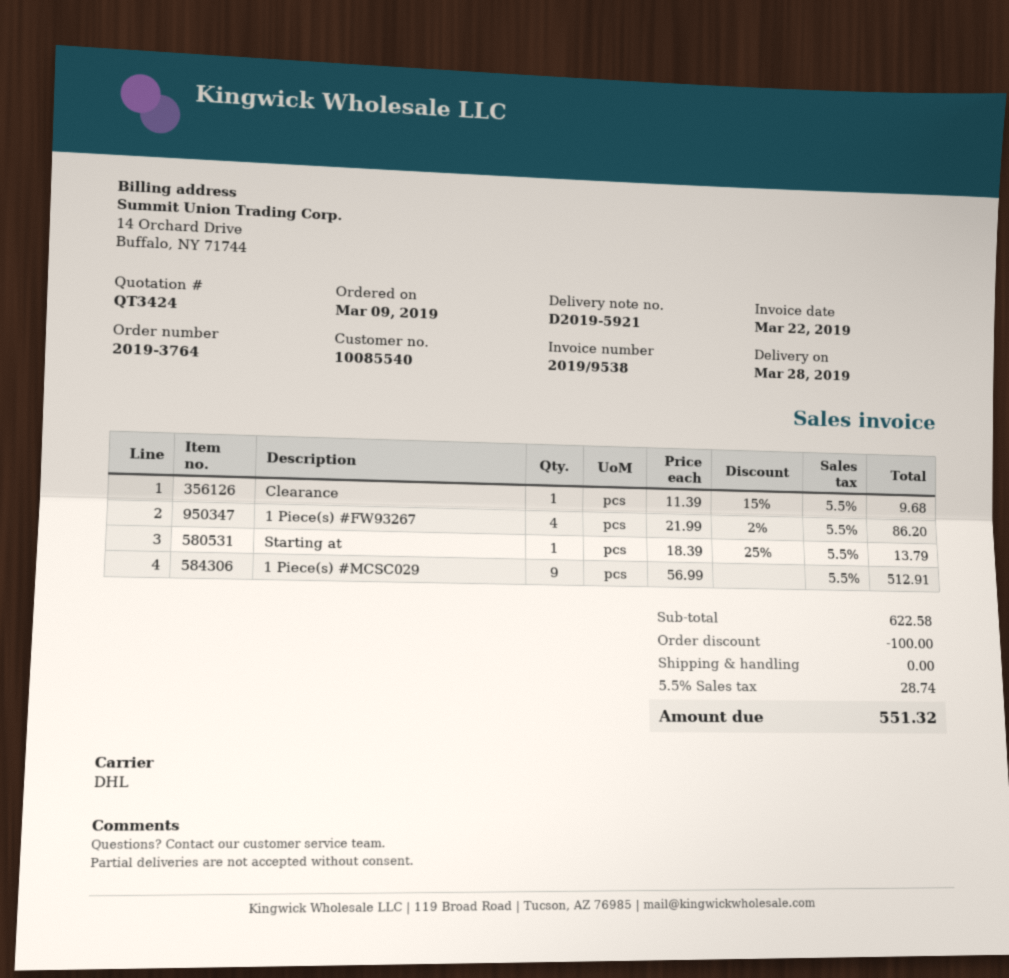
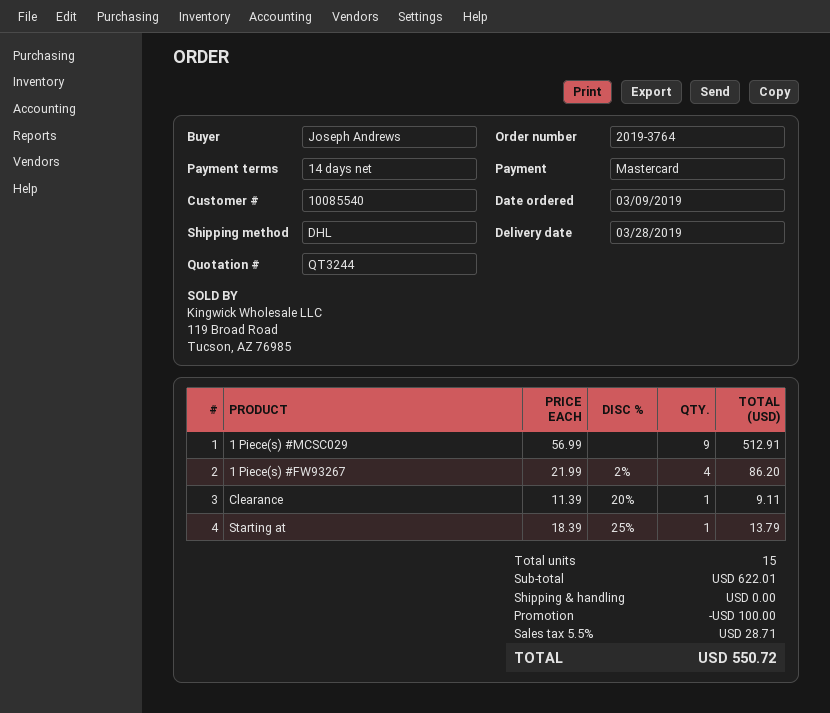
quote number: QT3424 -> QT3244
Clearance: 1 x 11.39 - 15% = 9.68 -> 1 x 11.39 - 20% = 9.11
subtotal: 622.58 -> 622.01
tax: 5.5% = 28.74 -> 5.5% = 28.71
total: 551.32 -> 550.72

